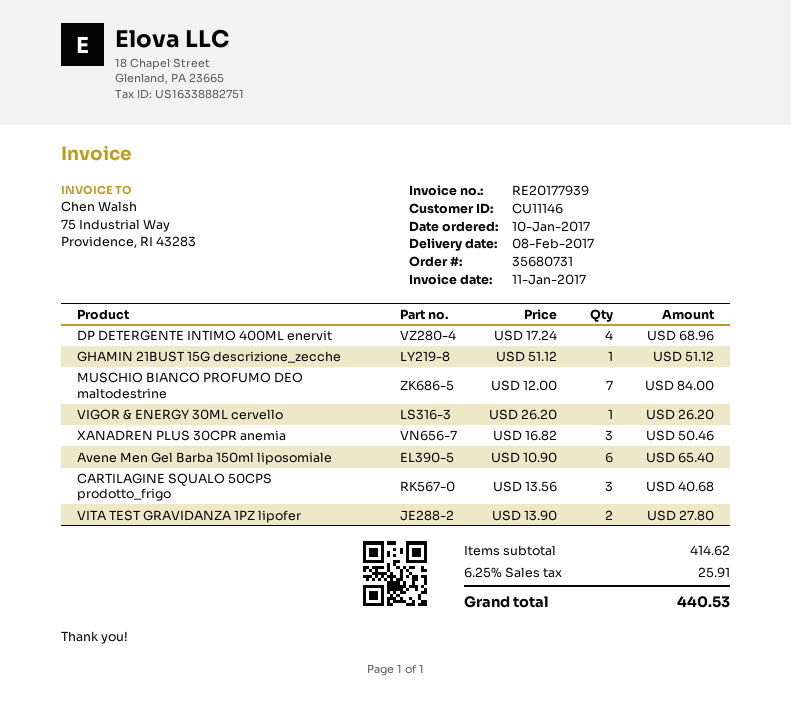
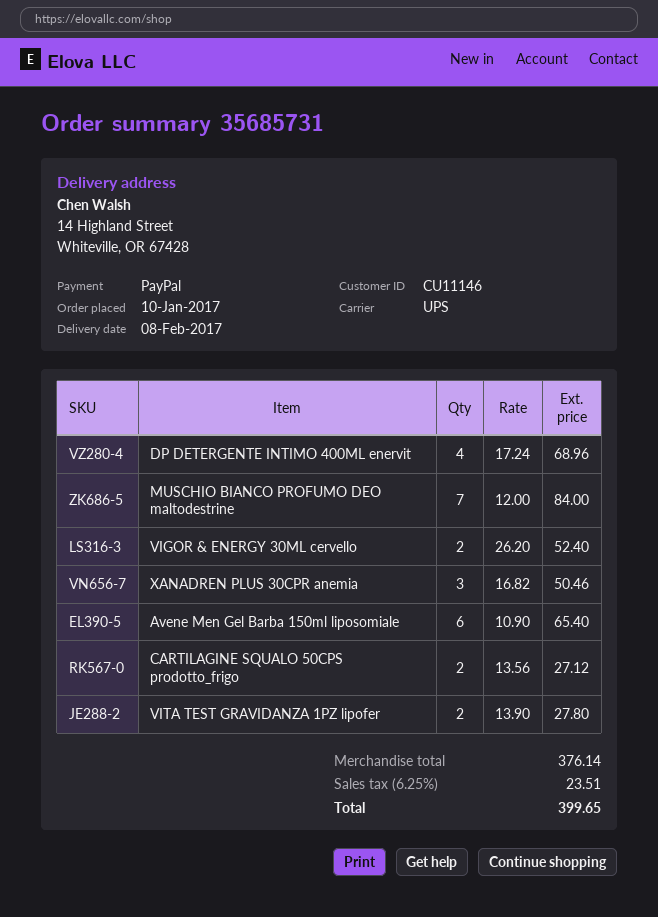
order number: 35680731 -> 35685731
GHAMIN 21BUST 15G descrizione_zecche: 1 x 51.12 = 51.12 -> none
VIGOR & ENERGY 30ML cervello: 1 x 26.20 = 26.20 -> 2 x 26.20 = 52.40
CARTILAGINE SQUALO 50CPS prodotto_frigo: 3 x 13.56 = 40.68 -> 2 x 13.56 = 27.12
subtotal: 414.62 -> 376.14
tax: 6.25% = 25.91 -> 6.25% = 23.51
total: 440.53 -> 399.65

